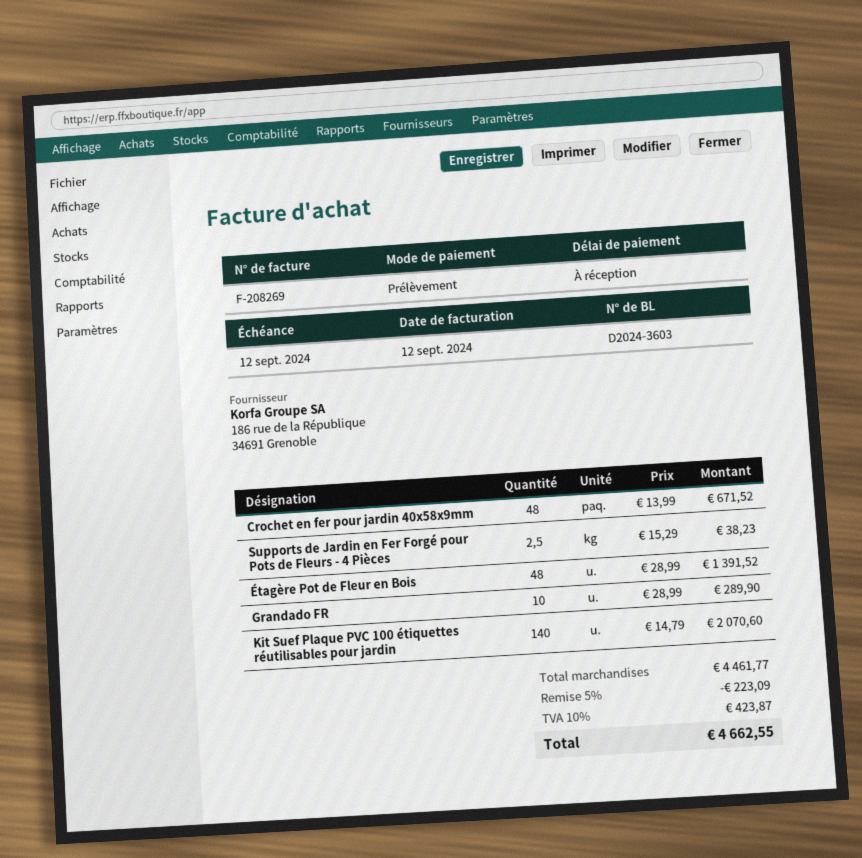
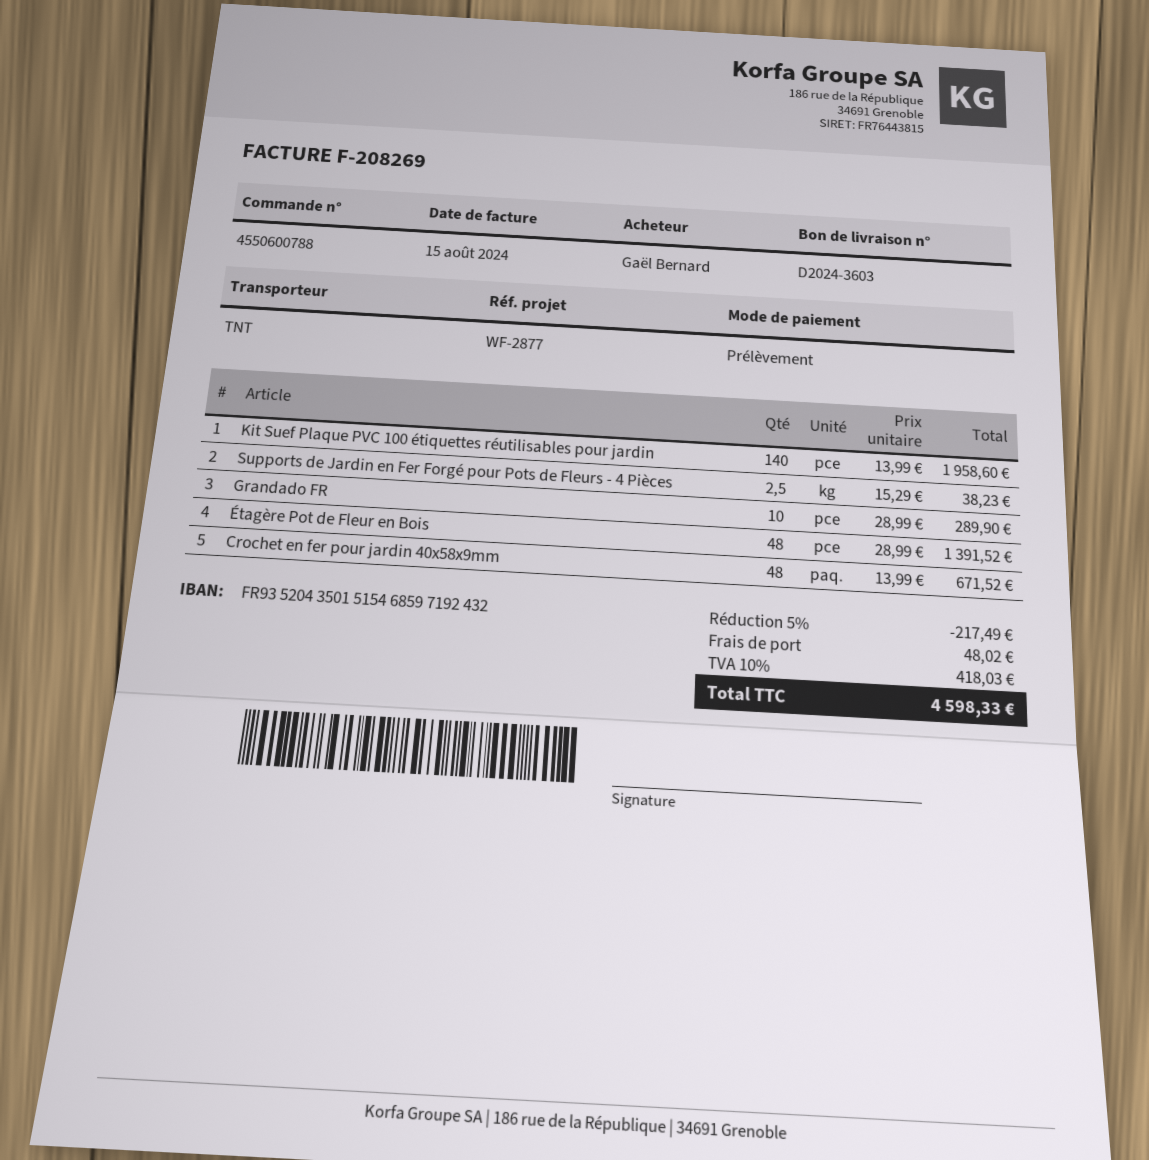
invoice date: 2024-09-12 -> 2024-08-15
Kit Suef Plaque PVC 100 étiquettes réutilisables pour jardin: 140 x 14.79 = 2070.60 -> 140 x 13.99 = 1958.60
discount: 5% = 223.09 -> 5% = 217.49
shipping: none -> 48.02
tax: 10% = 423.87 -> 10% = 418.03
total: 4662.55 -> 4598.33

